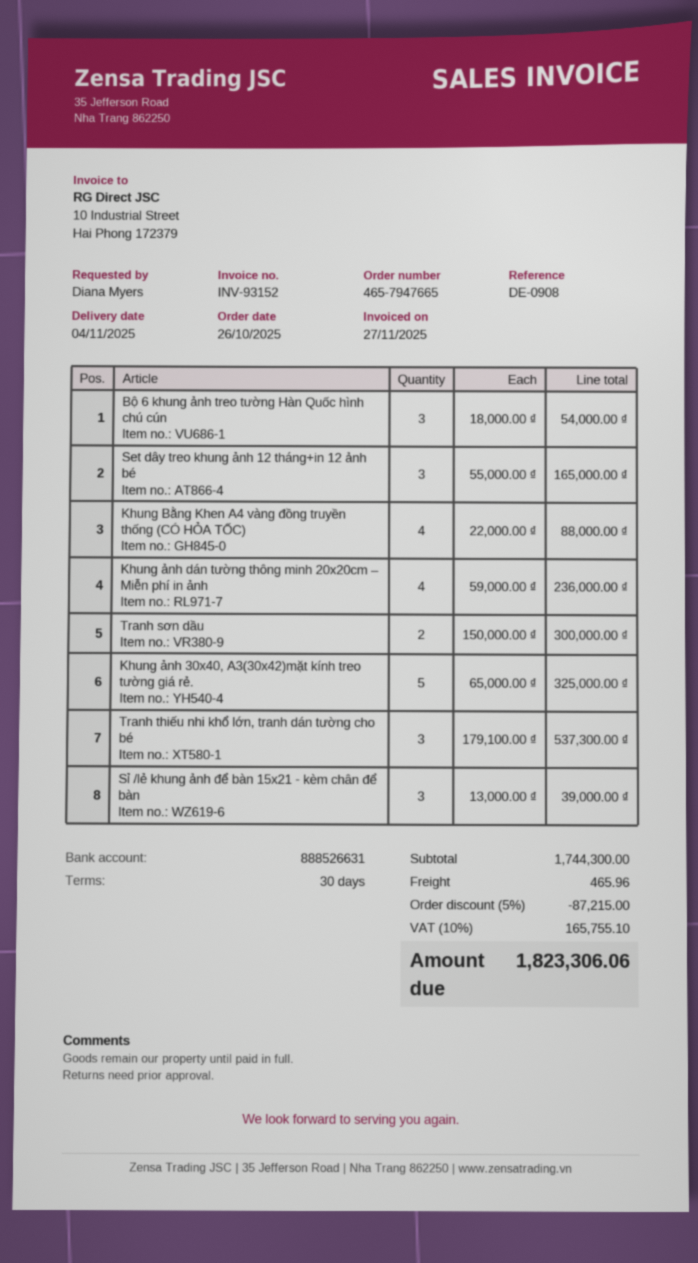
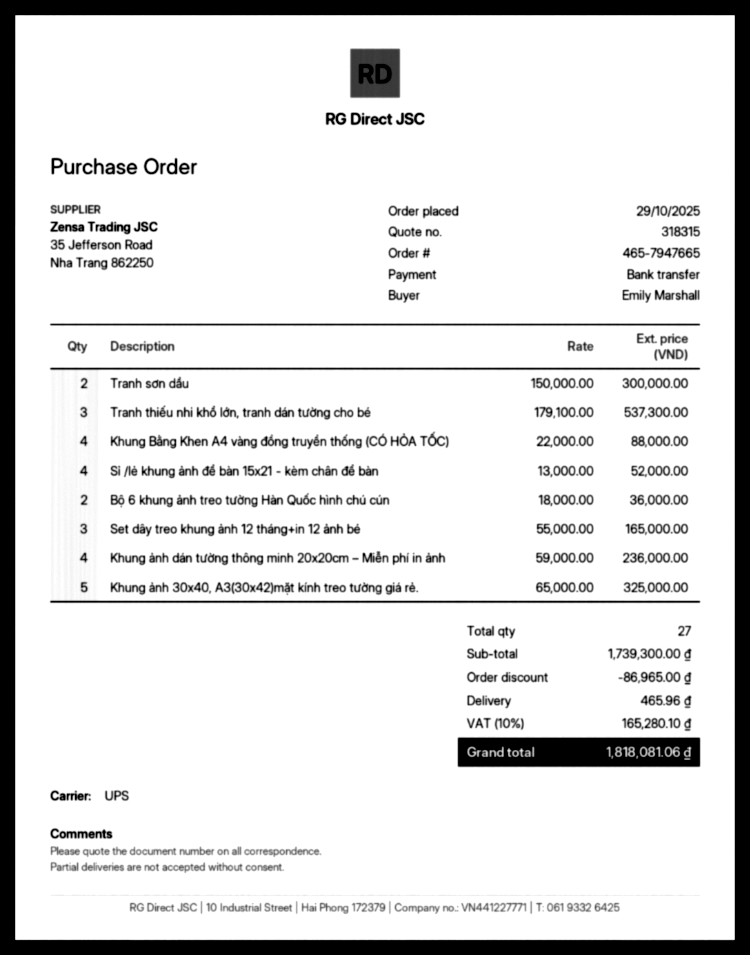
order date: 2025-10-26 -> 2025-10-29
ordered by: Diana Myers -> Emily Marshall
Bộ 6 khung ảnh treo tường Hàn Quốc hình chú cún: 3 x 18000.00 = 54000.00 -> 2 x 18000.00 = 36000.00
Sỉ /lẻ khung ảnh để bàn 15x21 - kèm chân để bàn: 3 x 13000.00 = 39000.00 -> 4 x 13000.00 = 52000.00
subtotal: 1744300.00 -> 1739300.00
discount: 87215.00 -> 86965.00
tax: 10% = 165755.10 -> 10% = 165280.10
total: 1823306.06 -> 1818081.06

